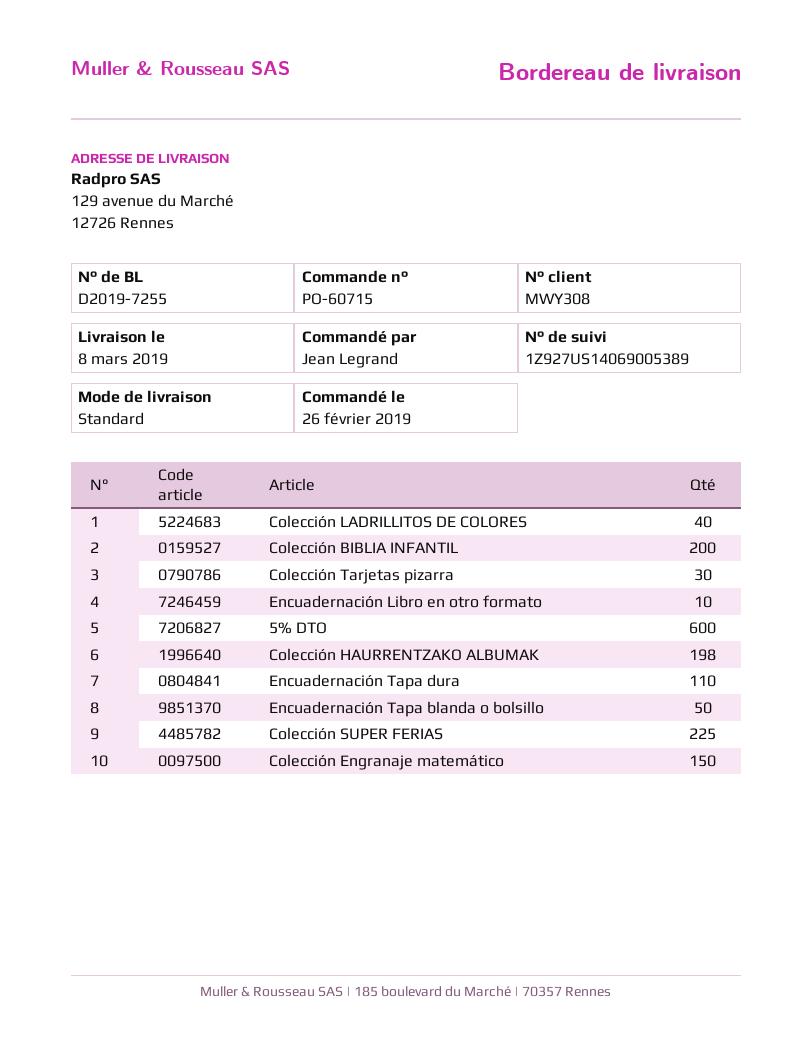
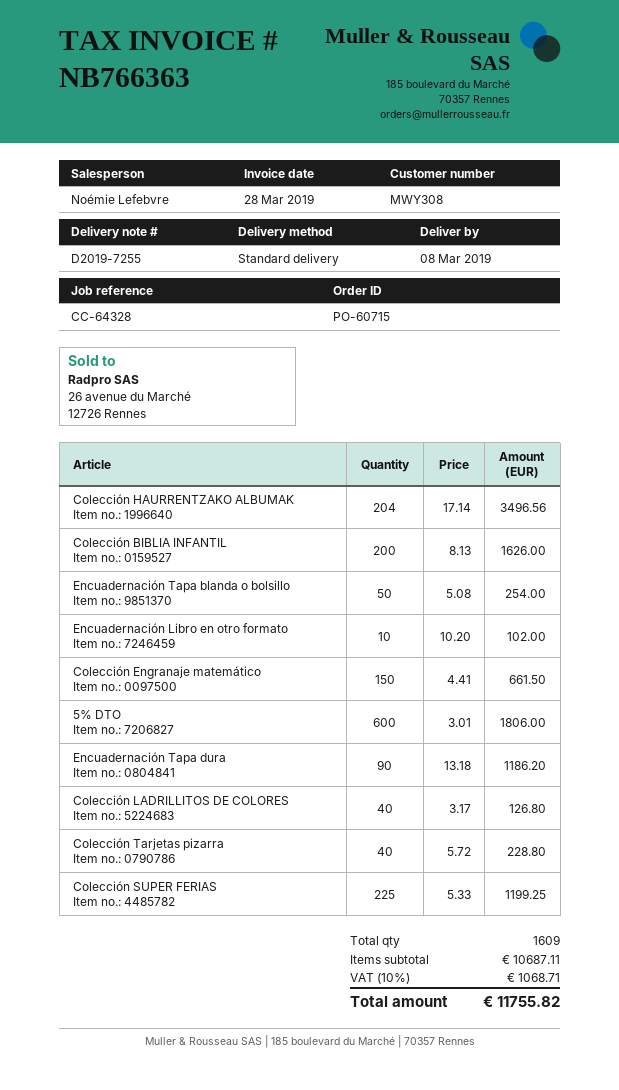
Colección Tarjetas pizarra: 30 -> 40
Colección HAURRENTZAKO ALBUMAK: 198 -> 204
Encuadernación Tapa dura: 110 -> 90

